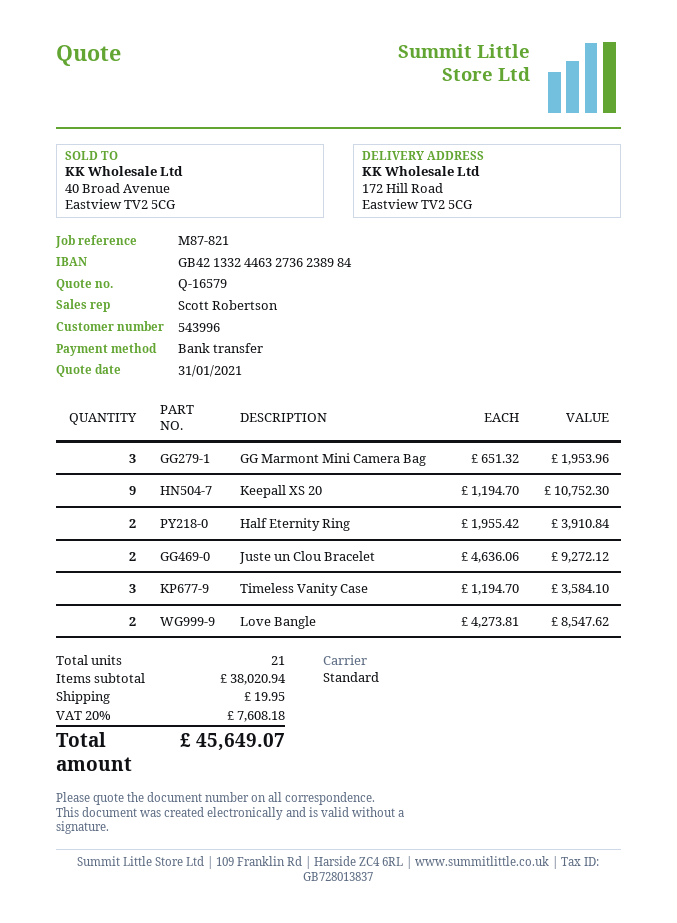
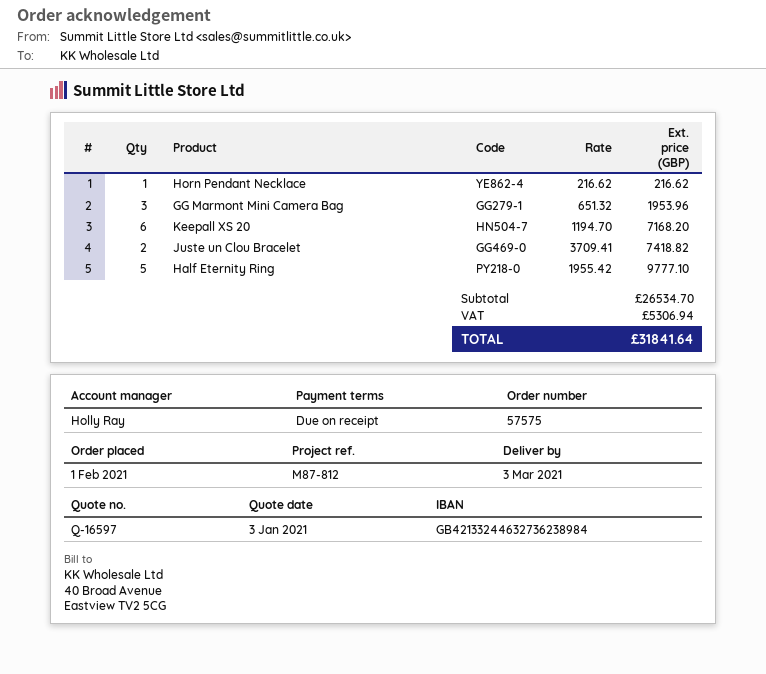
quote number: Q-16579 -> Q-16597
quote date: 2021-01-31 -> 2021-01-03
reference: M87-821 -> M87-812
sales rep: Scott Robertson -> Holly Ray
Keepall XS 20: 9 x 1194.70 = 10752.30 -> 6 x 1194.70 = 7168.20
Half Eternity Ring: 2 x 1955.42 = 3910.84 -> 5 x 1955.42 = 9777.10
Juste un Clou Bracelet: 2 x 4636.06 = 9272.12 -> 2 x 3709.41 = 7418.82
Timeless Vanity Case: 3 x 1194.70 = 3584.10 -> none
Love Bangle: 2 x 4273.81 = 8547.62 -> none
Horn Pendant Necklace: none -> 1 x 216.62 = 216.62
subtotal: 38020.94 -> 26534.70
shipping: 19.95 -> none
tax: 7608.18 -> 5306.94
total: 45649.07 -> 31841.64

